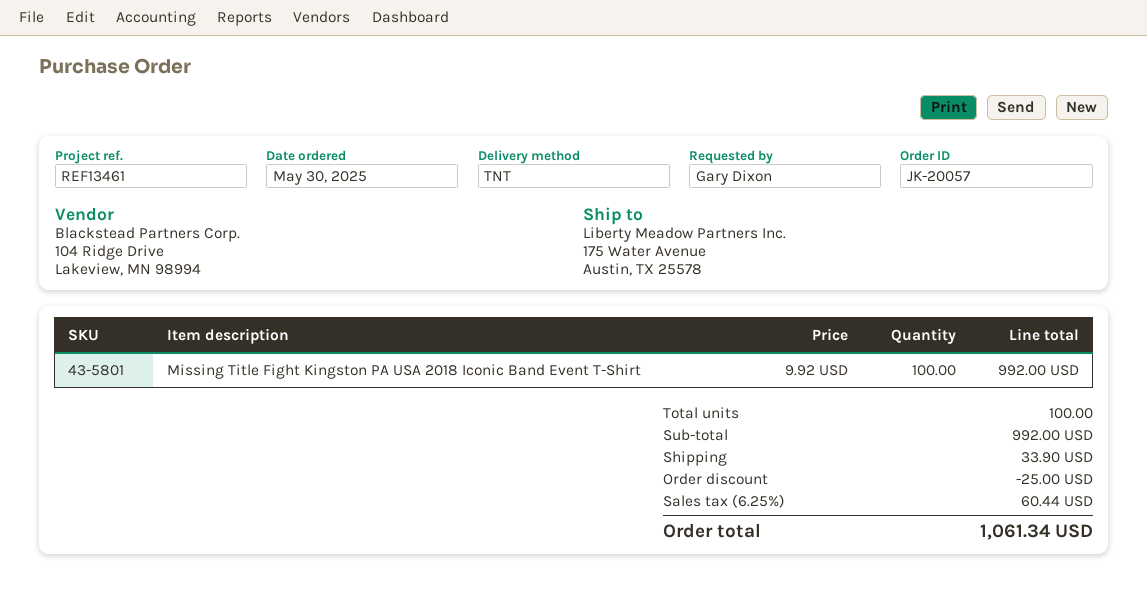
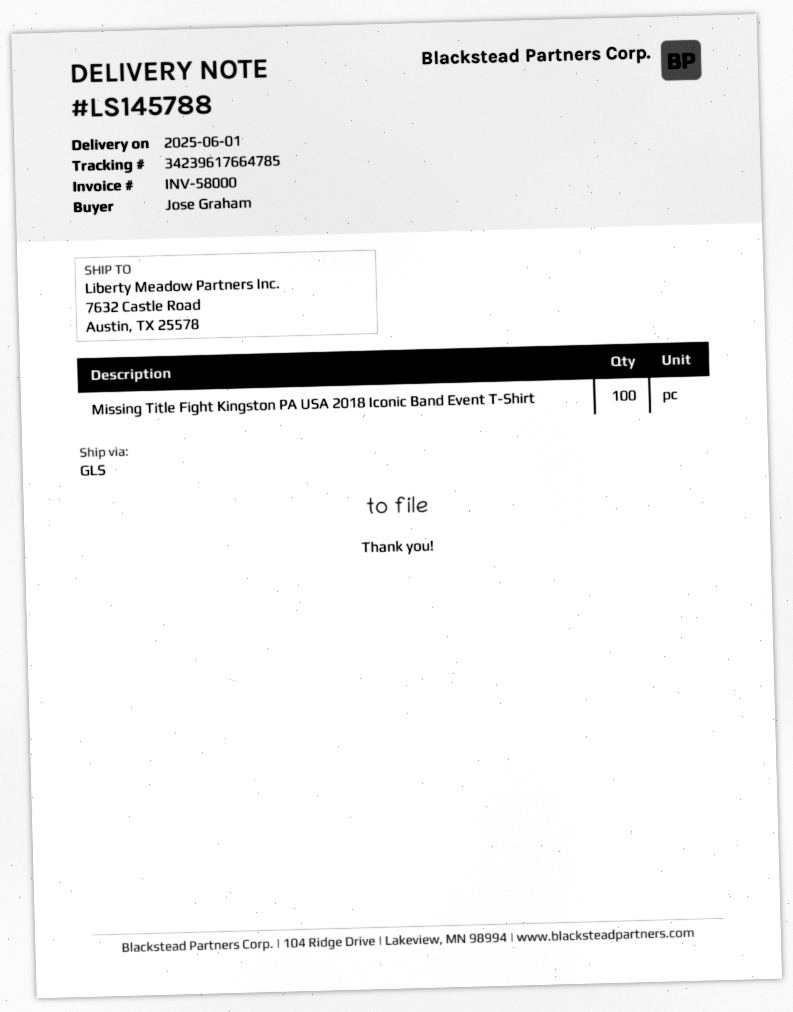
ordered by: Gary Dixon -> Jose Graham
shipping method: TNT -> GLS
ship to: 175 Water Avenue, Austin, TX 25578 -> 7632 Castle Road, Austin, TX 25578

